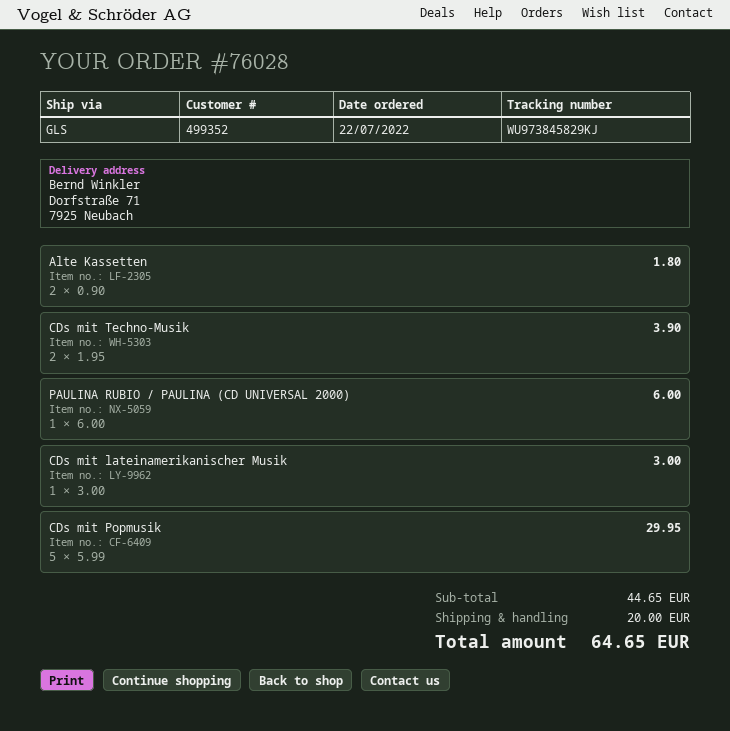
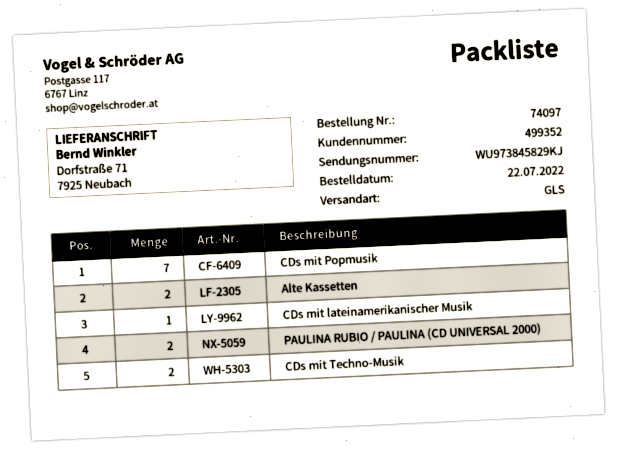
order number: 76028 -> 74097
PAULINA RUBIO / PAULINA (CD UNIVERSAL 2000): 1 -> 2
CDs mit Popmusik: 5 -> 7

